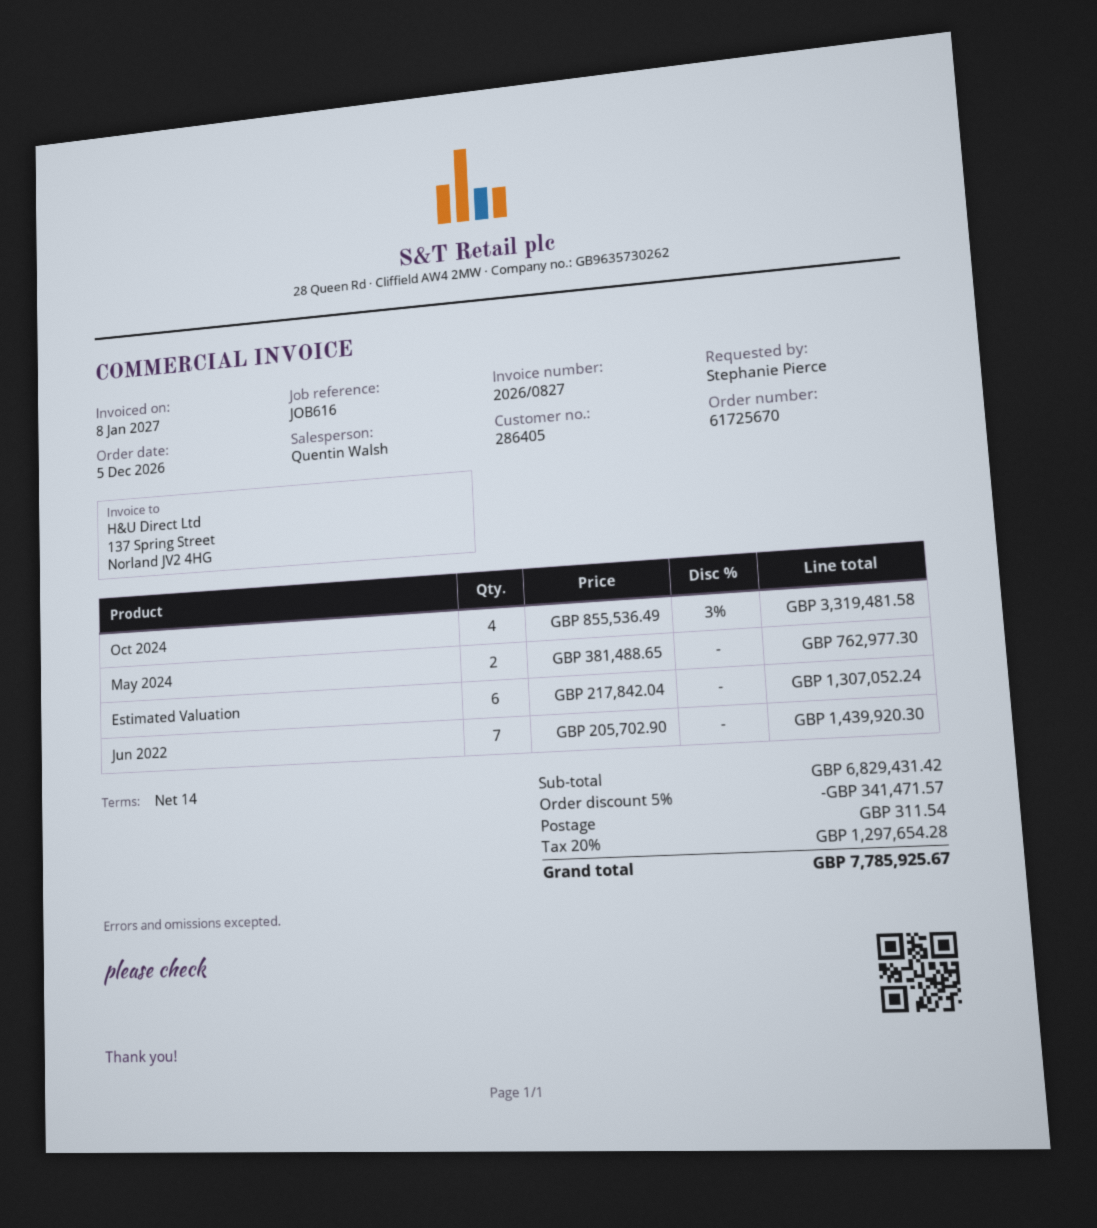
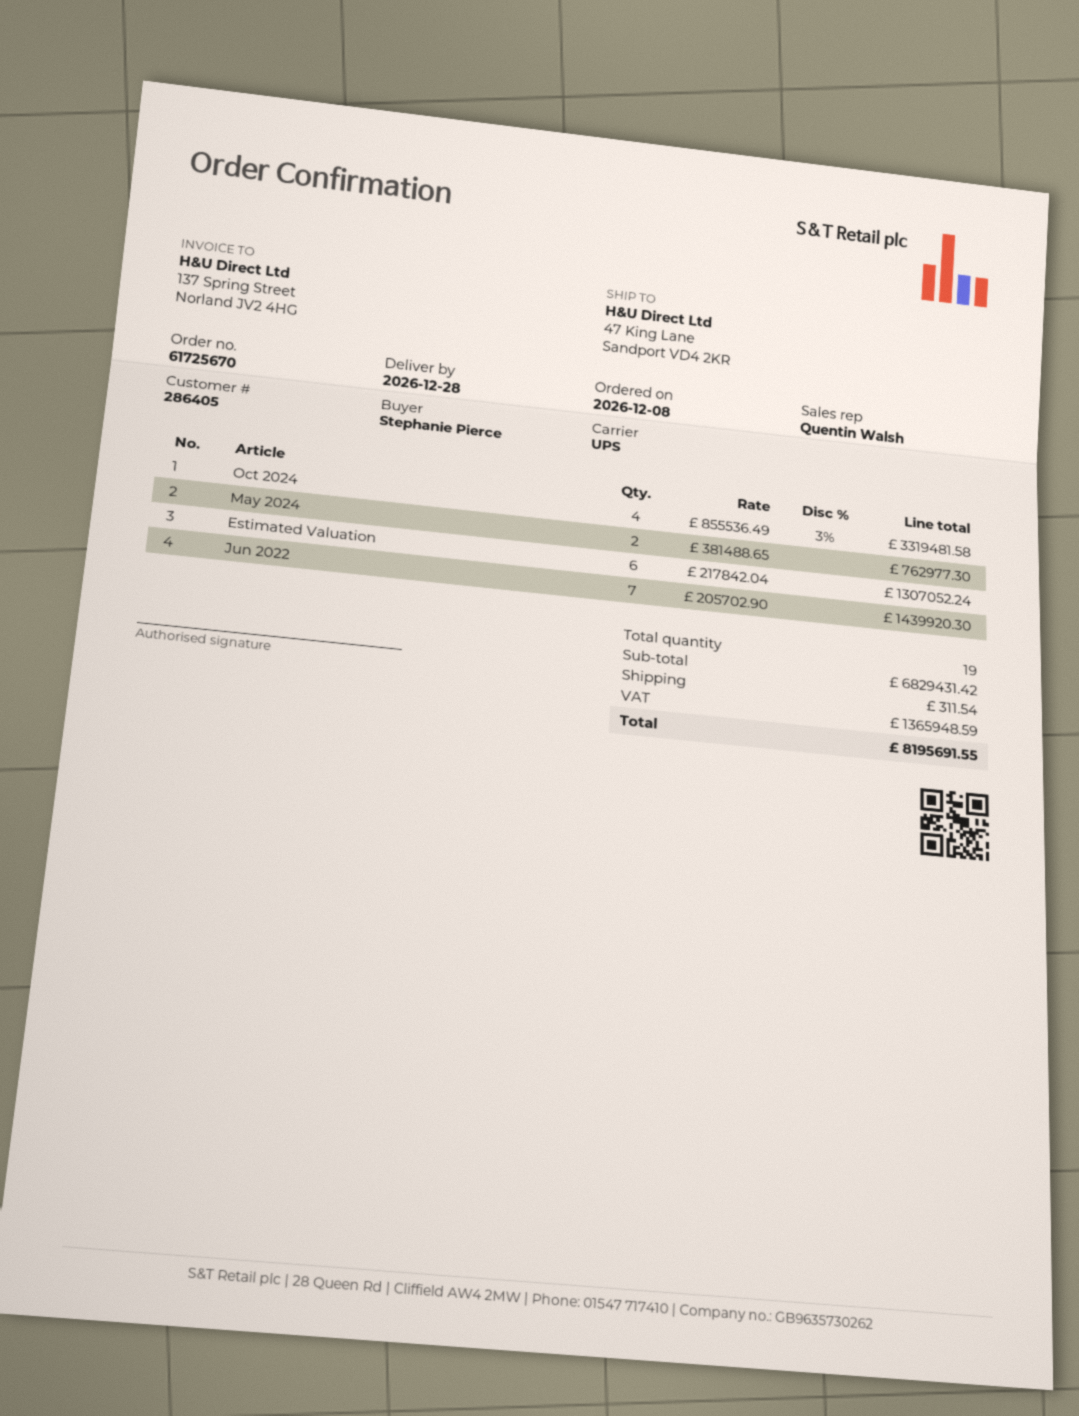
order date: 2026-12-05 -> 2026-12-08
discount: 5% = 341471.57 -> none
tax: 1297654.28 -> 1365948.59
total: 7785925.67 -> 8195691.55

